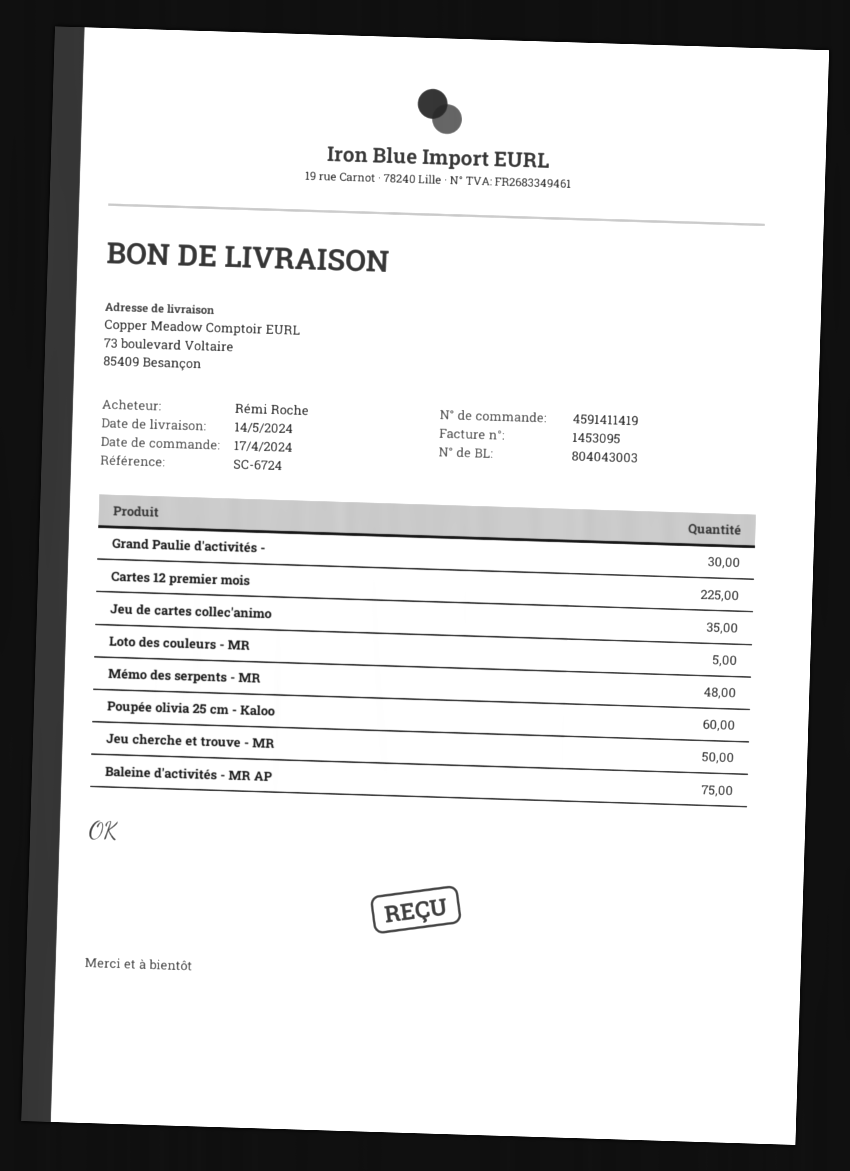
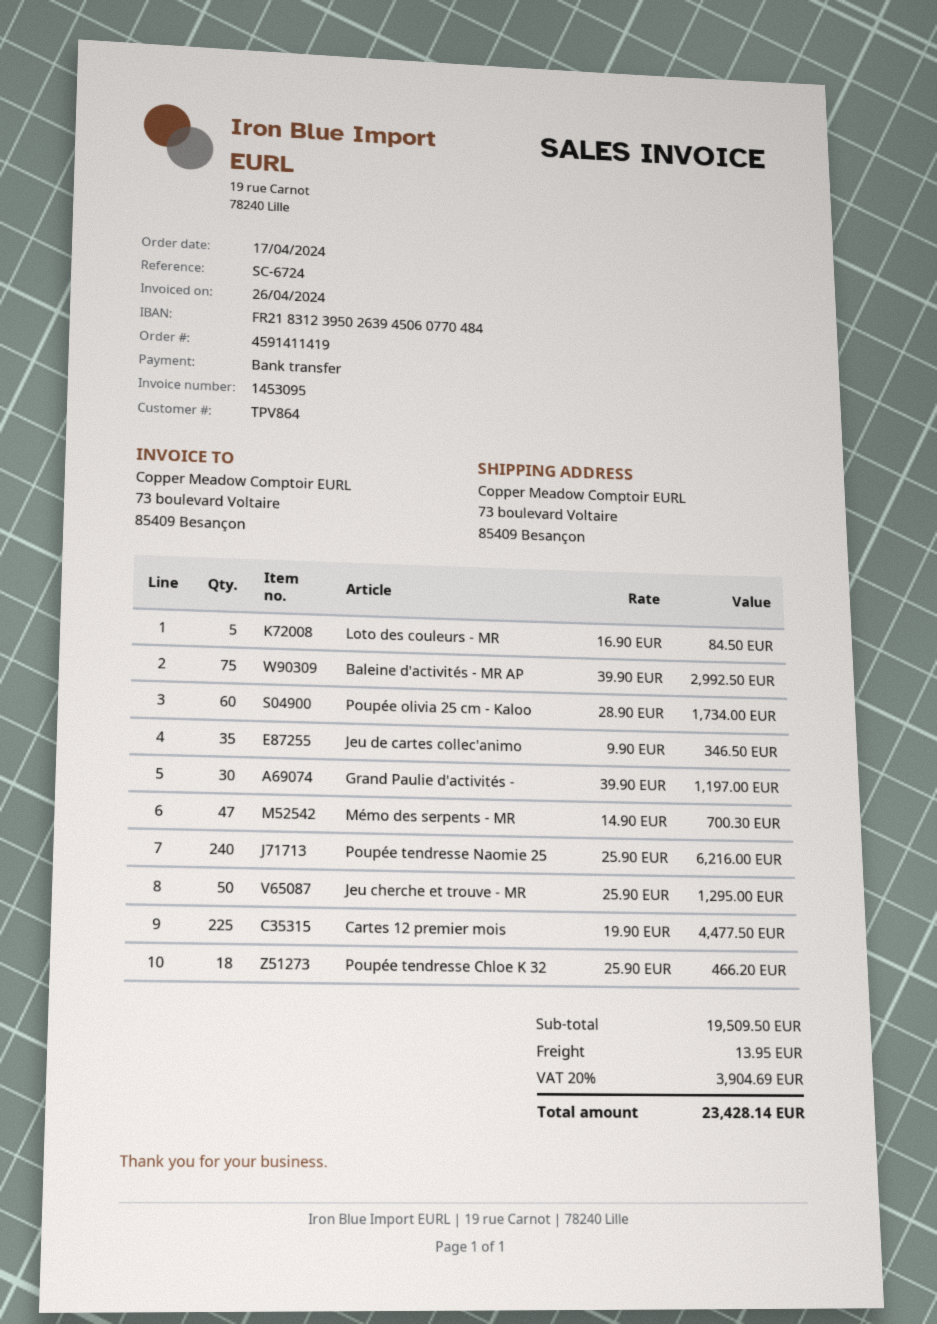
Mémo des serpents - MR: 48 -> 47
Poupée tendresse Naomie 25: none -> 240
Poupée tendresse Chloe K 32: none -> 18

